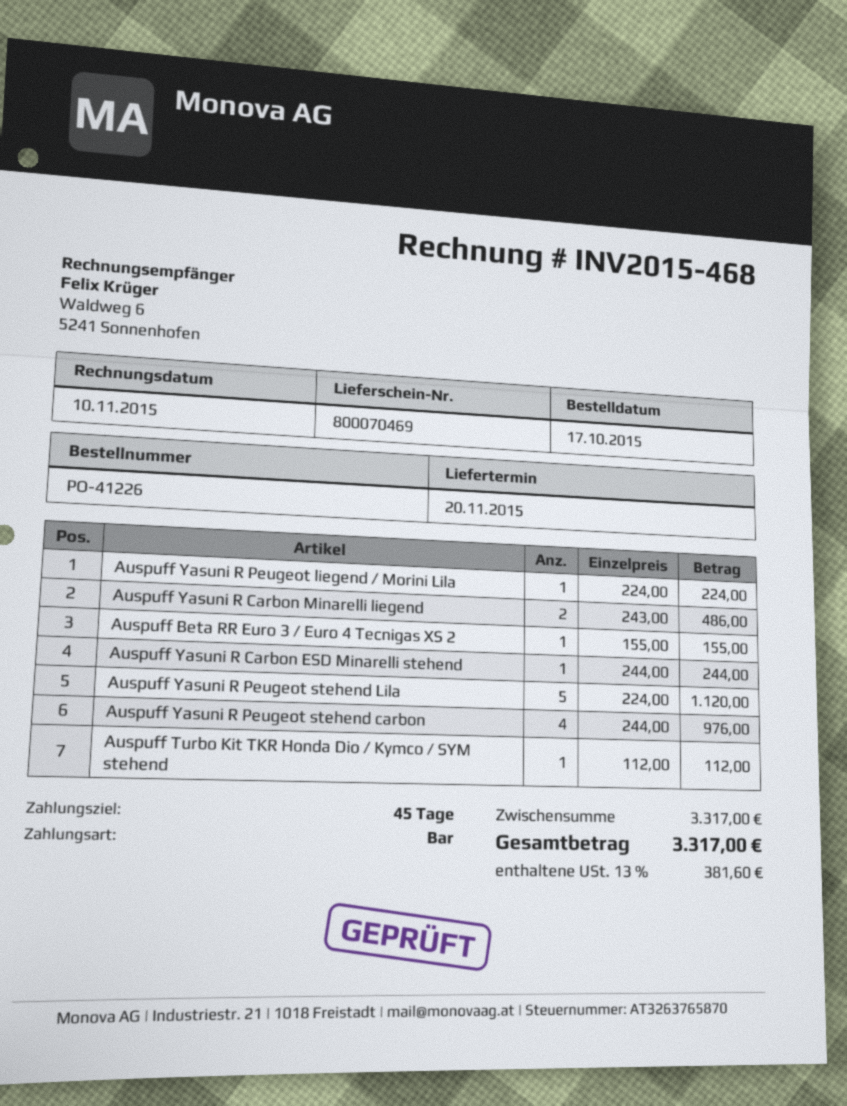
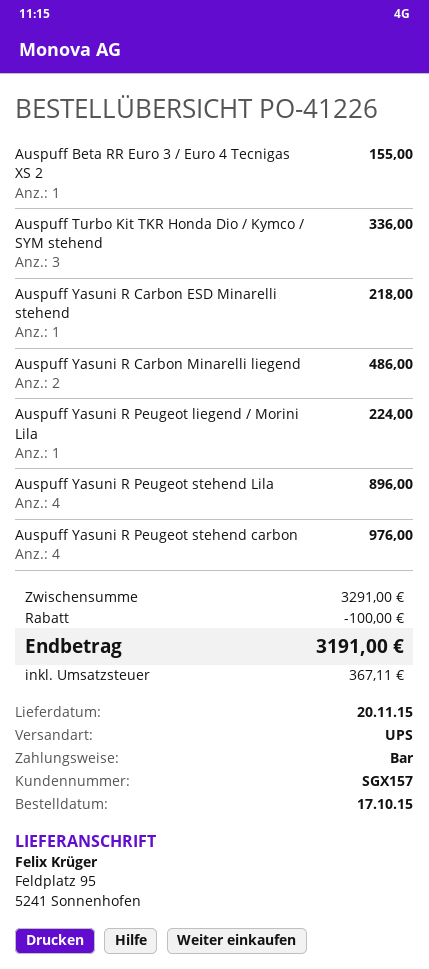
Auspuff Yasuni R Carbon ESD Minarelli stehend: 1 for 244.00 -> 1 for 218.00
Auspuff Yasuni R Peugeot stehend Lila: 5 for 1120.00 -> 4 for 896.00
Auspuff Turbo Kit TKR Honda Dio / Kymco / SYM stehend: 1 for 112.00 -> 3 for 336.00
subtotal: 3317.00 -> 3291.00
discount: none -> 100.00
tax: 381.60 -> 367.11
total: 3317.00 -> 3191.00

